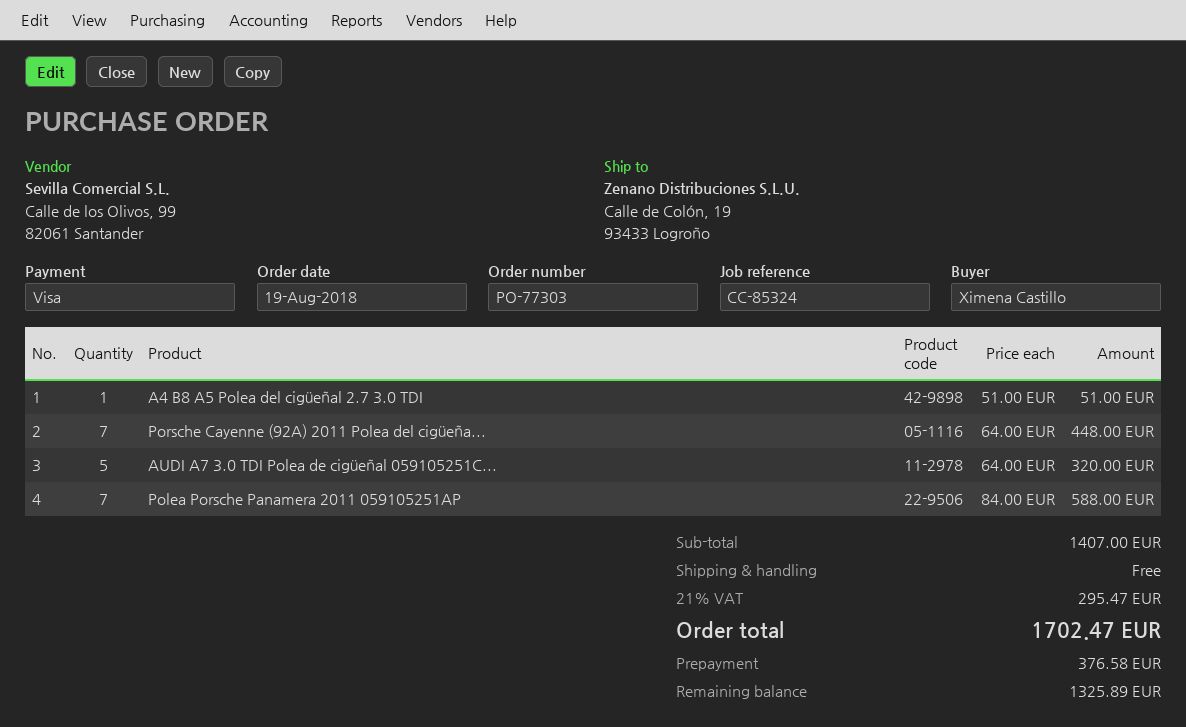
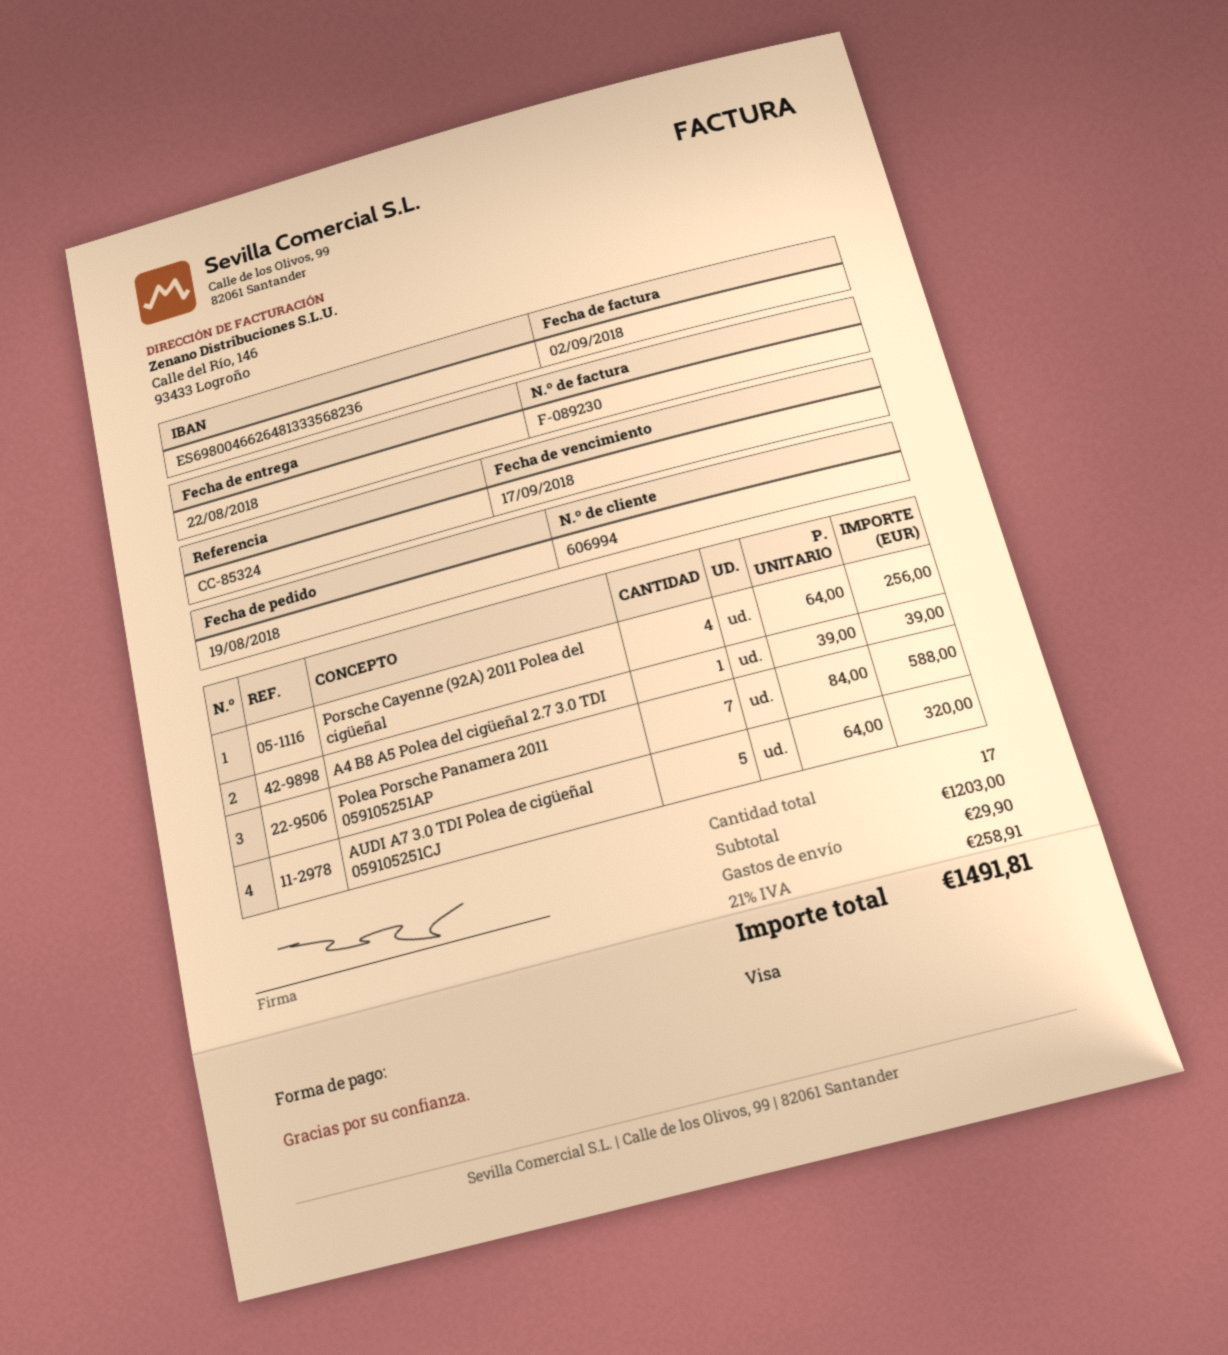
A4 B8 A5 Polea del cigüeñal 2.7 3.0 TDI: 1 x 51.00 = 51.00 -> 1 x 39.00 = 39.00
Porsche Cayenne (92A) 2011 Polea del cigüeña...: 7 x 64.00 = 448.00 -> 4 x 64.00 = 256.00
subtotal: 1407.00 -> 1203.00
shipping: 0.00 -> 29.90
tax: 21% = 295.47 -> 21% = 258.91
total: 1702.47 -> 1491.81

